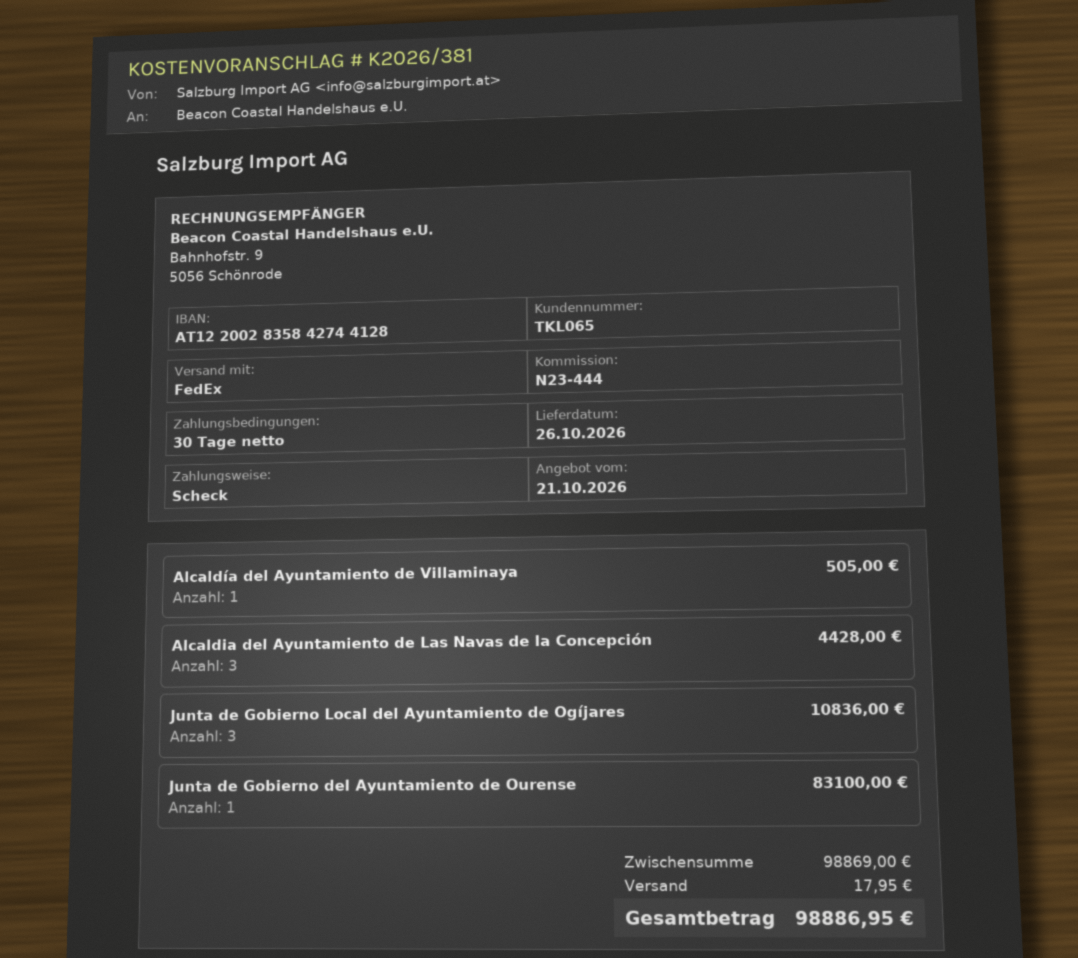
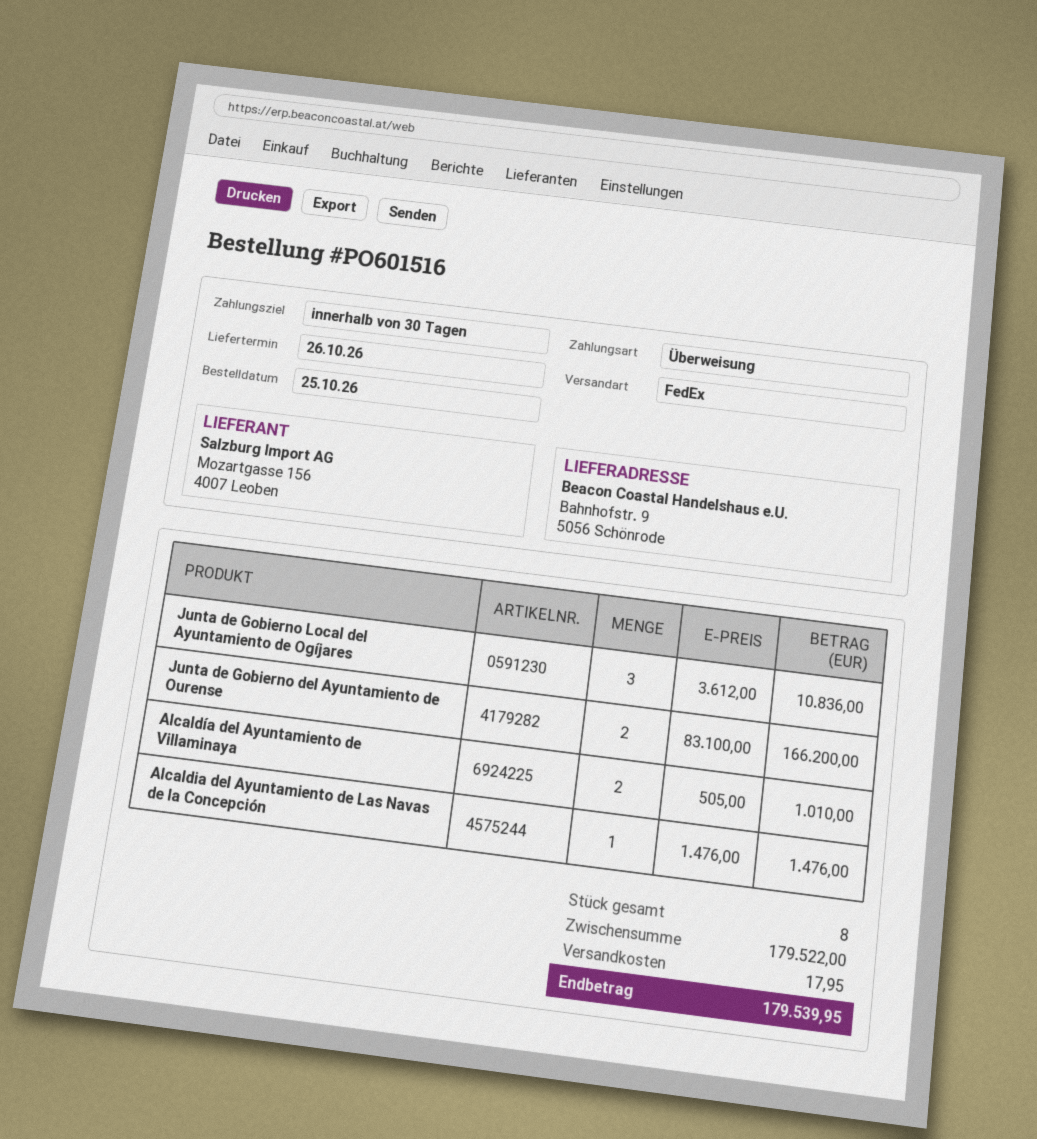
payment method: cheque -> bank transfer
Alcaldía del Ayuntamiento de Villaminaya: 1 for 505.00 -> 2 for 1010.00
Alcaldia del Ayuntamiento de Las Navas de la Concepción: 3 for 4428.00 -> 1 for 1476.00
Junta de Gobierno del Ayuntamiento de Ourense: 1 for 83100.00 -> 2 for 166200.00
subtotal: 98869.00 -> 179522.00
total: 98886.95 -> 179539.95

